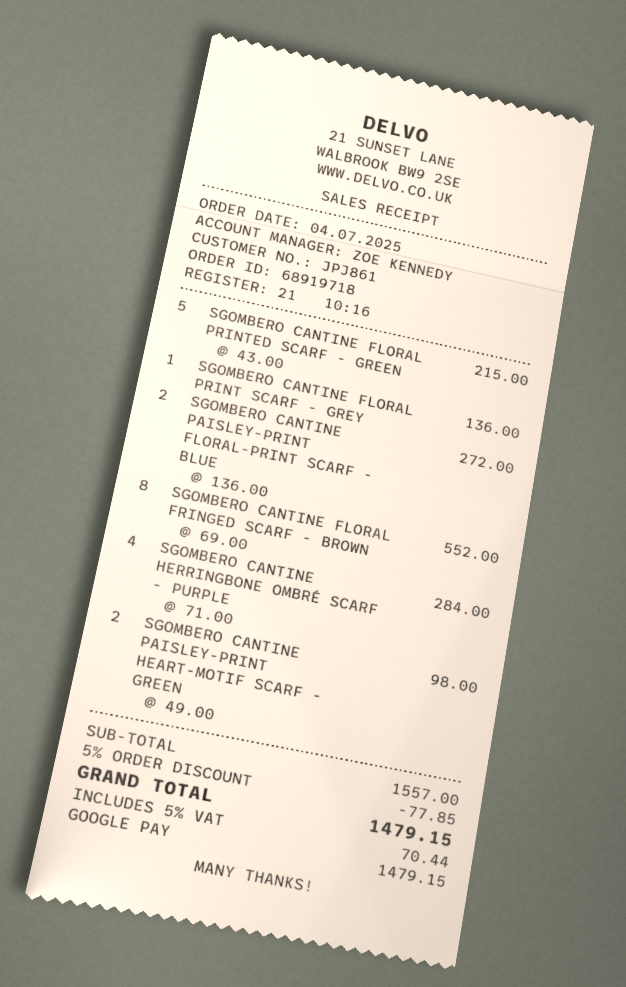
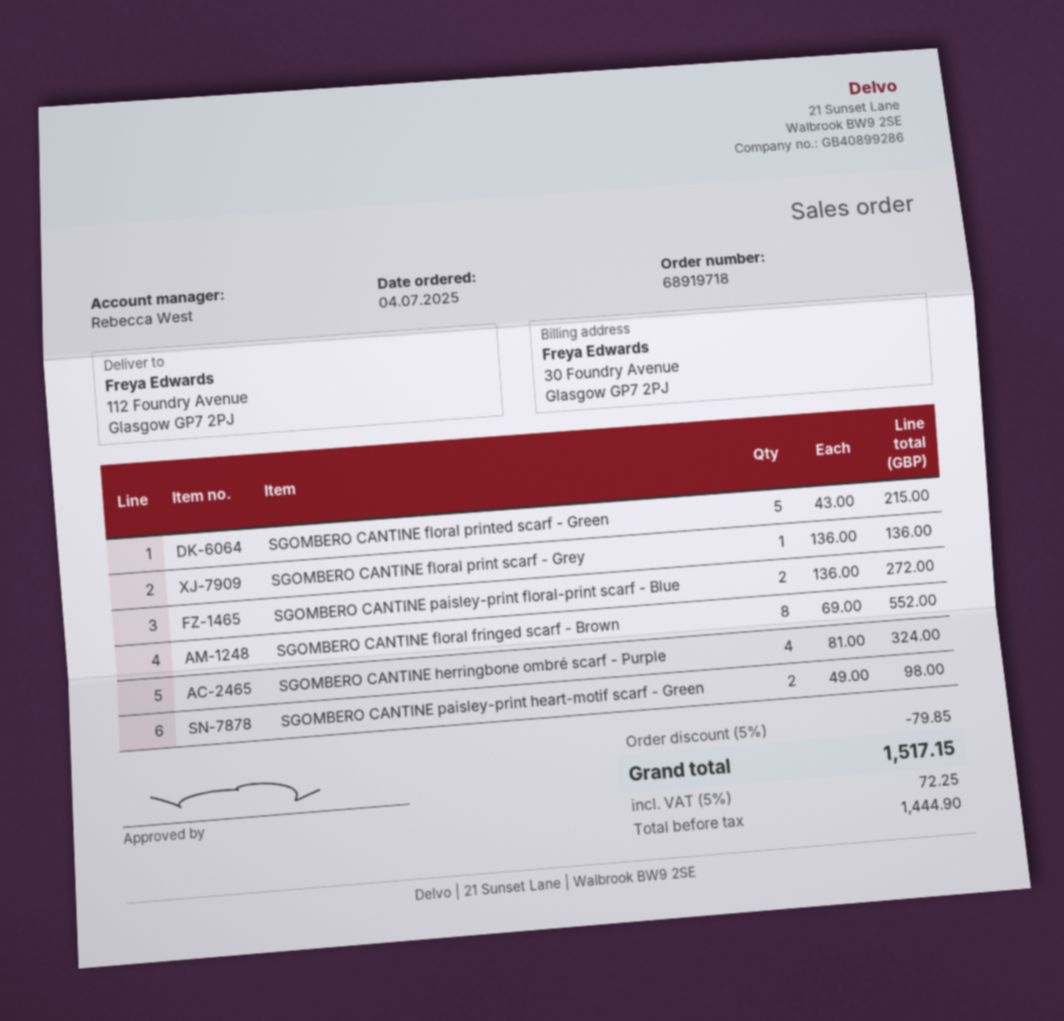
sales rep: ZOE KENNEDY -> Rebecca West
SGOMBERO CANTINE HERRINGBONE OMBRÉ SCARF - PURPLE: 4 x 71.00 = 284.00 -> 4 x 81.00 = 324.00
discount: 5% = 77.85 -> 5% = 79.85
tax: 5% = 70.44 -> 5% = 72.25
total: 1479.15 -> 1517.15

